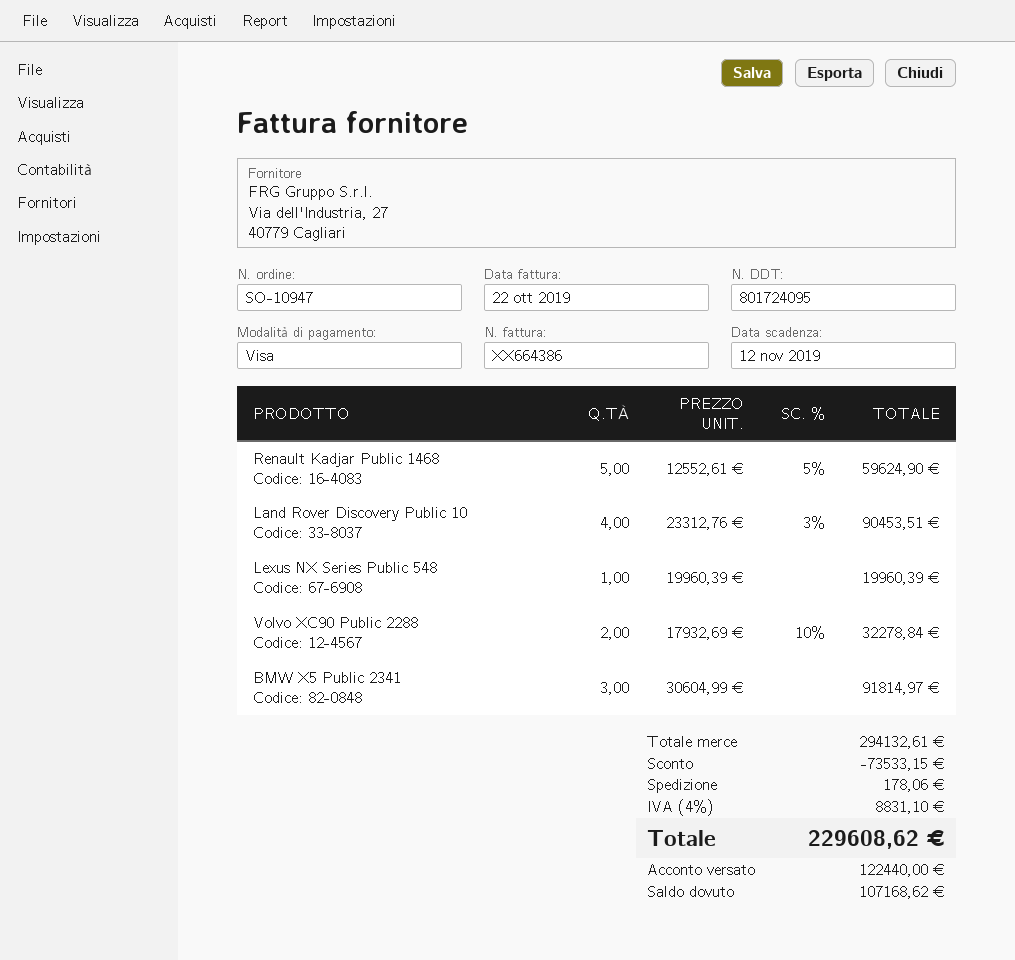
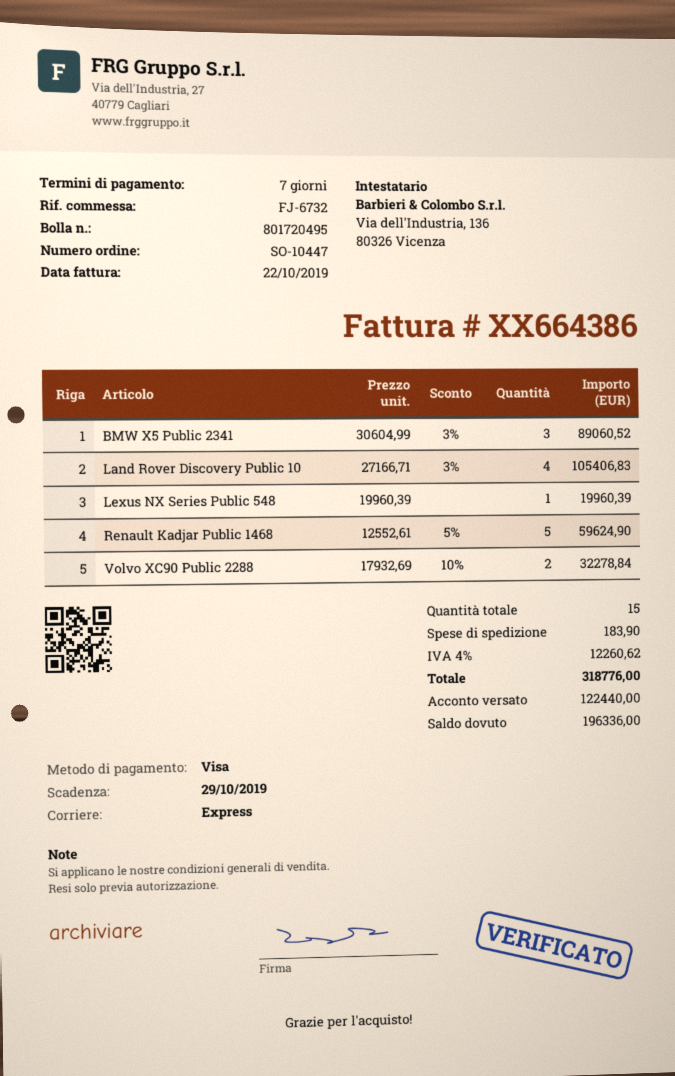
order number: SO-10947 -> SO-10447
delivery note number: 801724095 -> 801720495
due date: 2019-11-12 -> 2019-10-29
Land Rover Discovery Public 10: 4 x 23312.76 - 3% = 90453.51 -> 4 x 27166.71 - 3% = 105406.83
BMW X5 Public 2341: 3 x 30604.99 = 91814.97 -> 3 x 30604.99 - 3% = 89060.52
discount: 73533.15 -> none
shipping: 178.06 -> 183.90
tax: 4% = 8831.10 -> 4% = 12260.62
total: 229608.62 -> 318776.00
balance: 107168.62 -> 196336.00

